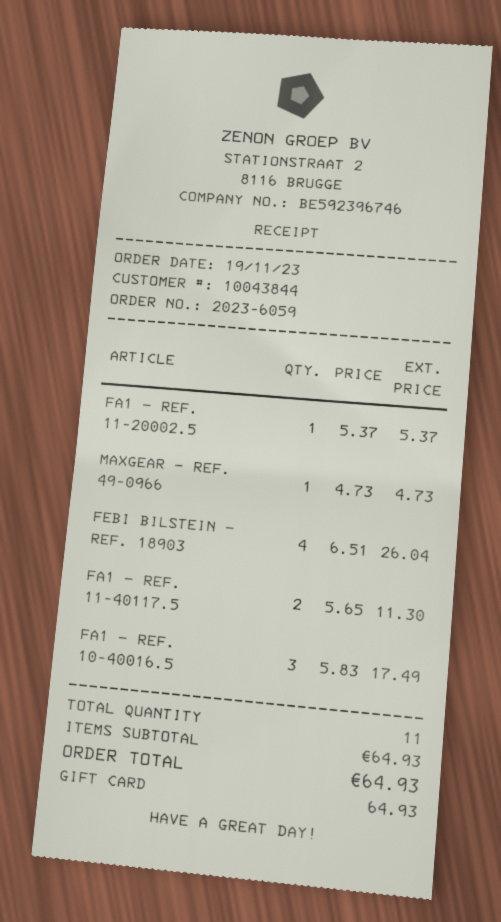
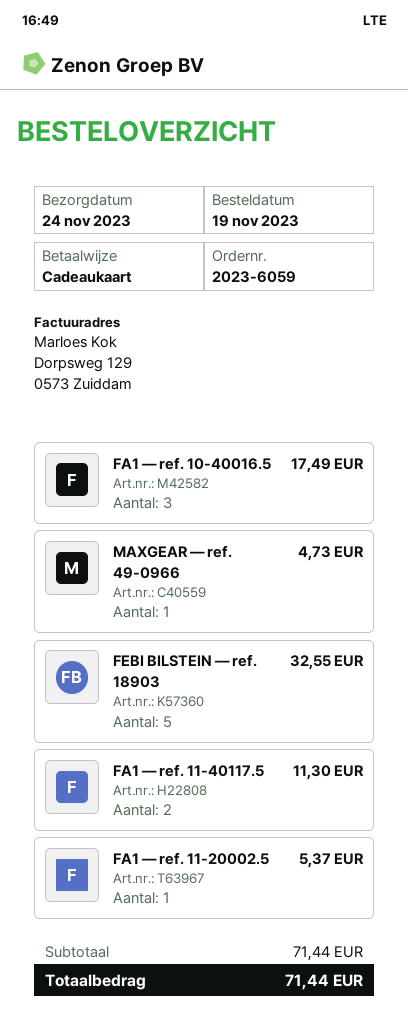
FEBI BILSTEIN — REF. 18903: 4 for 26.04 -> 5 for 32.55
subtotal: 64.93 -> 71.44
total: 64.93 -> 71.44

